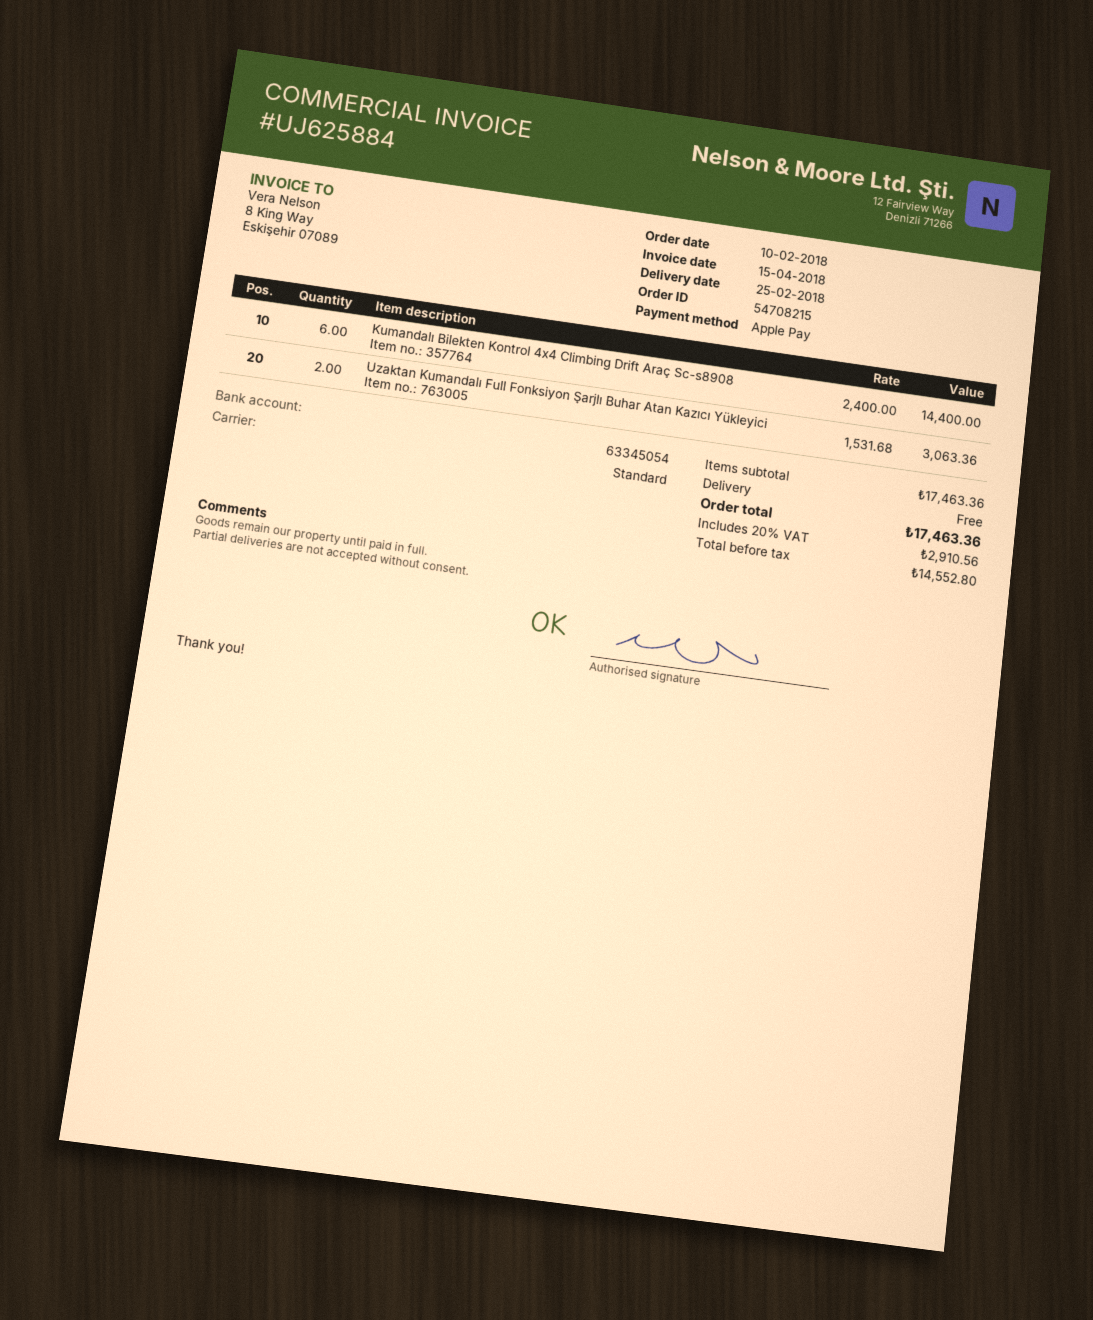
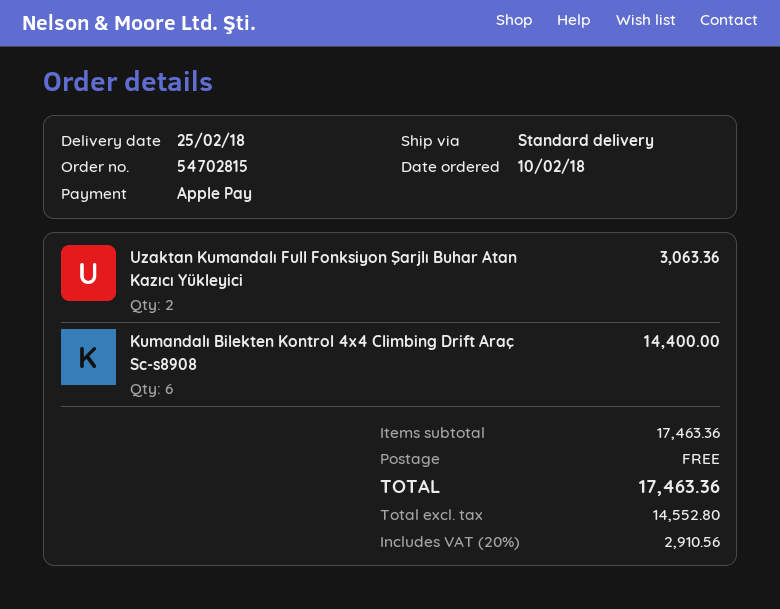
order number: 54708215 -> 54702815

